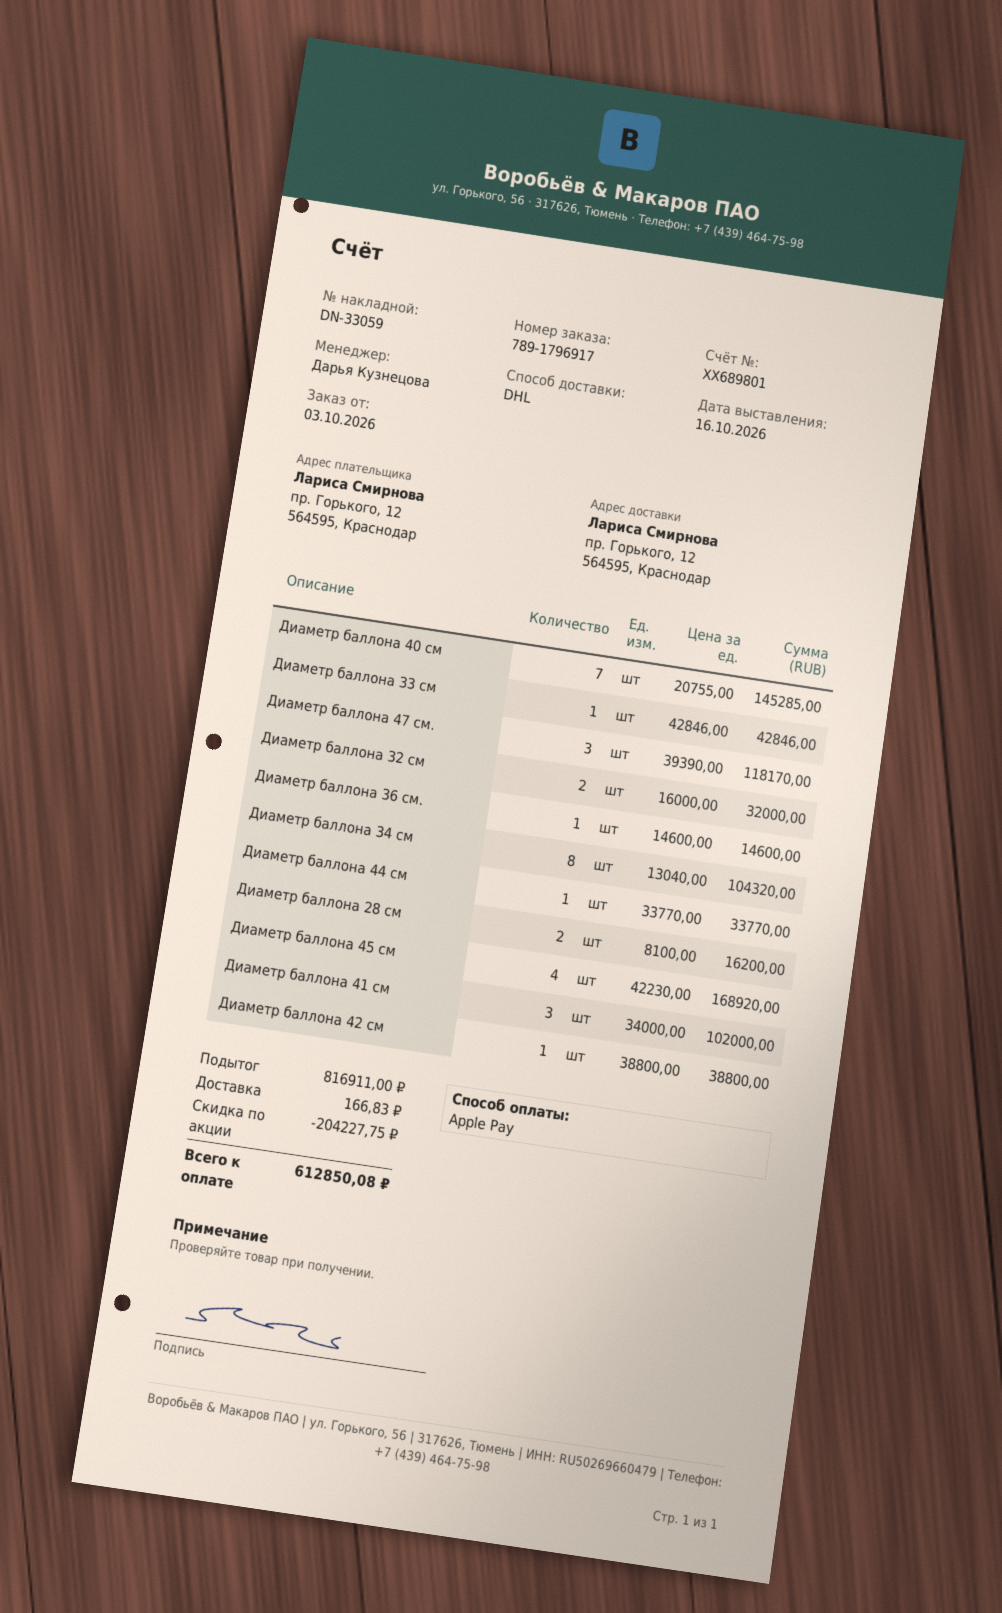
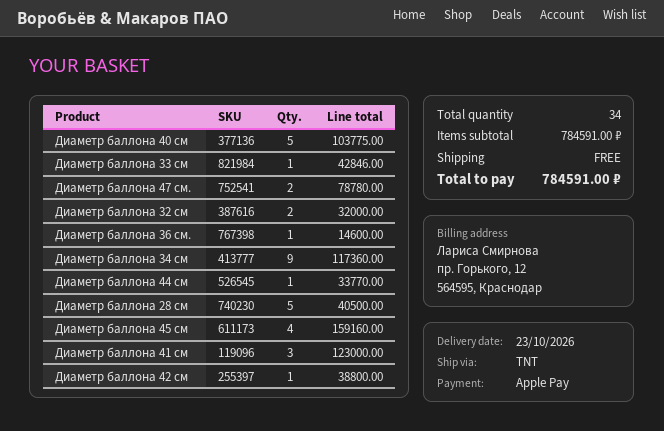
shipping method: DHL -> TNT
Диаметр баллона 40 см: 7 for 145285.00 -> 5 for 103775.00
Диаметр баллона 47 см.: 3 for 118170.00 -> 2 for 78780.00
Диаметр баллона 34 см: 8 for 104320.00 -> 9 for 117360.00
Диаметр баллона 28 см: 2 for 16200.00 -> 5 for 40500.00
Диаметр баллона 45 см: 4 for 168920.00 -> 4 for 159160.00
Диаметр баллона 41 см: 3 for 102000.00 -> 3 for 123000.00
subtotal: 816911.00 -> 784591.00
discount: 204227.75 -> none
shipping: 166.83 -> 0.00
total: 612850.08 -> 784591.00

